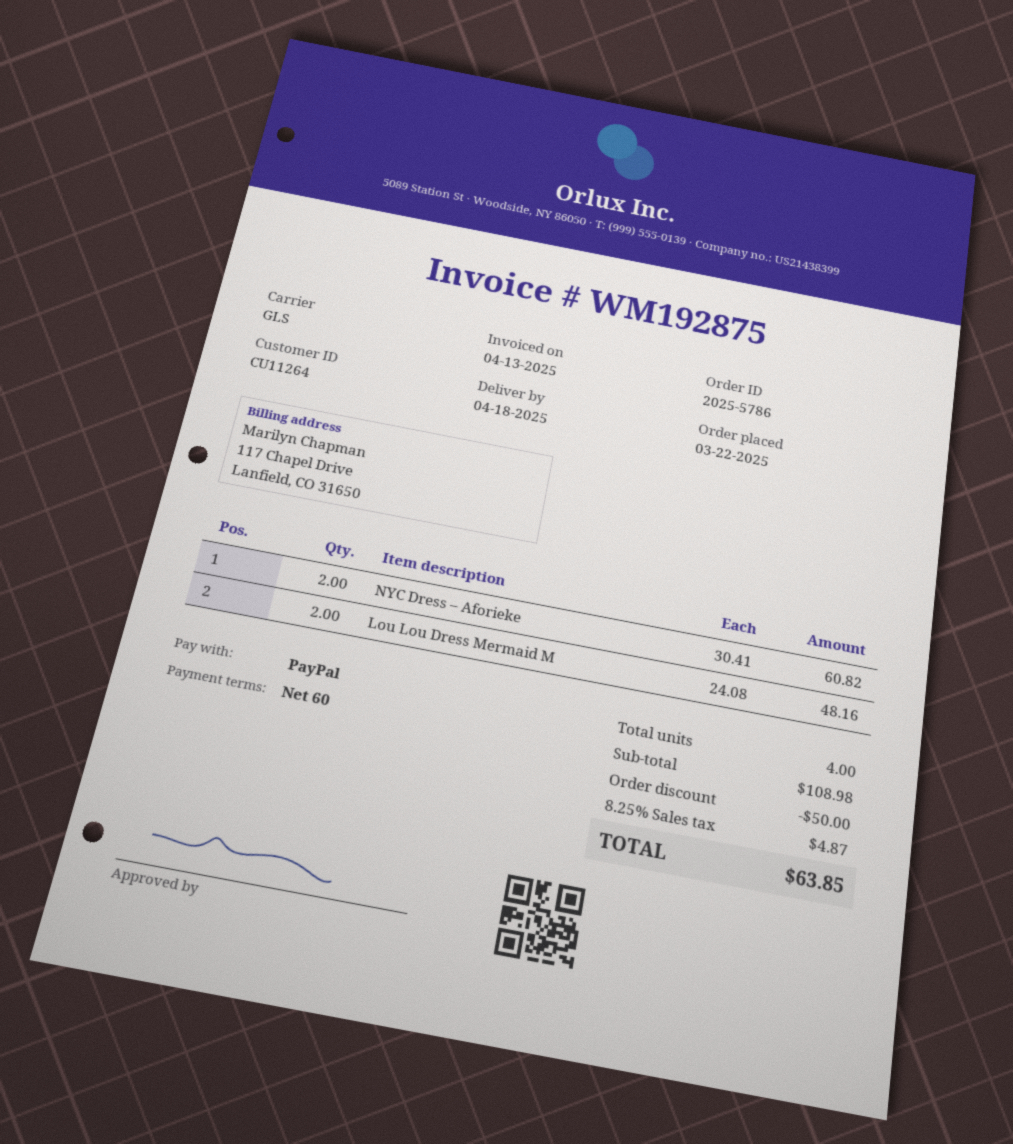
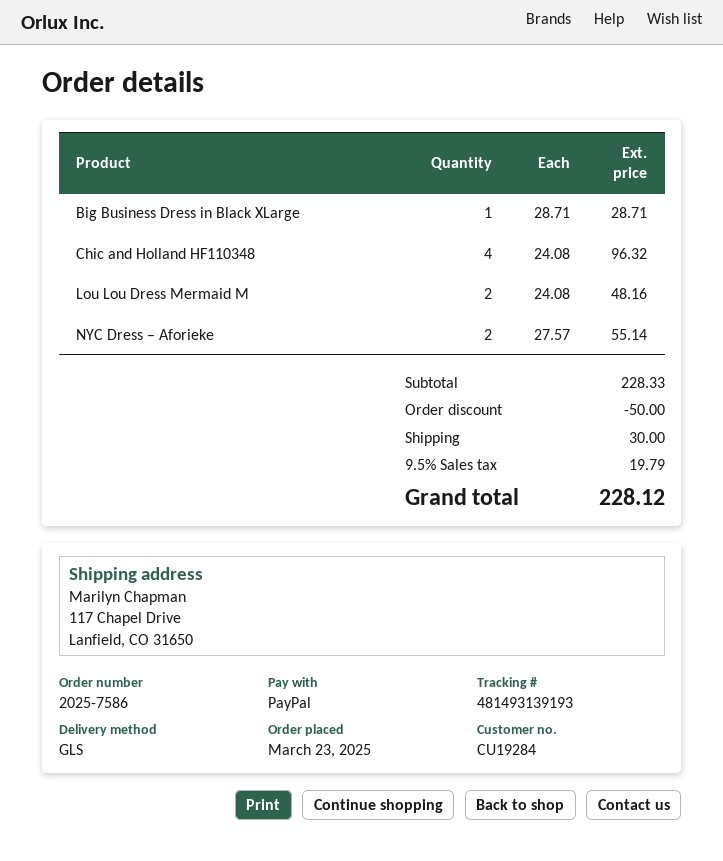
order number: 2025-5786 -> 2025-7586
order date: 2025-03-22 -> 2025-03-23
customer number: CU11264 -> CU19284
NYC Dress – Aforieke: 2 x 30.41 = 60.82 -> 2 x 27.57 = 55.14
Big Business Dress in Black XLarge: none -> 1 x 28.71 = 28.71
Chic and Holland HF110348: none -> 4 x 24.08 = 96.32
subtotal: 108.98 -> 228.33
shipping: none -> 30.00
tax: 8.25% = 4.87 -> 9.5% = 19.79
total: 63.85 -> 228.12

